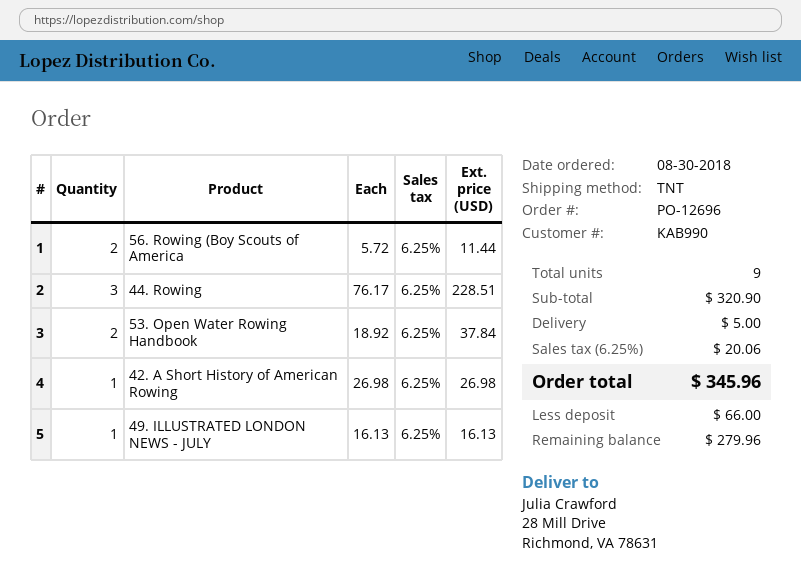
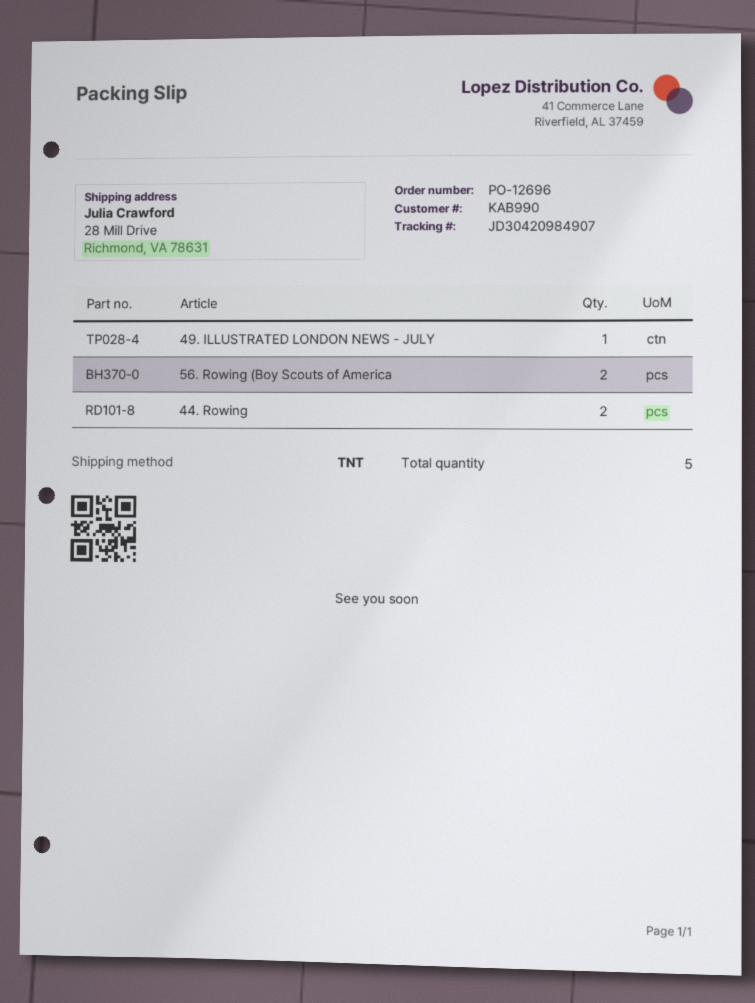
44. Rowing: 3 -> 2
53. Open Water Rowing Handbook: 2 -> none
42. A Short History of American Rowing: 1 -> none
total quantity: 9 -> 5

